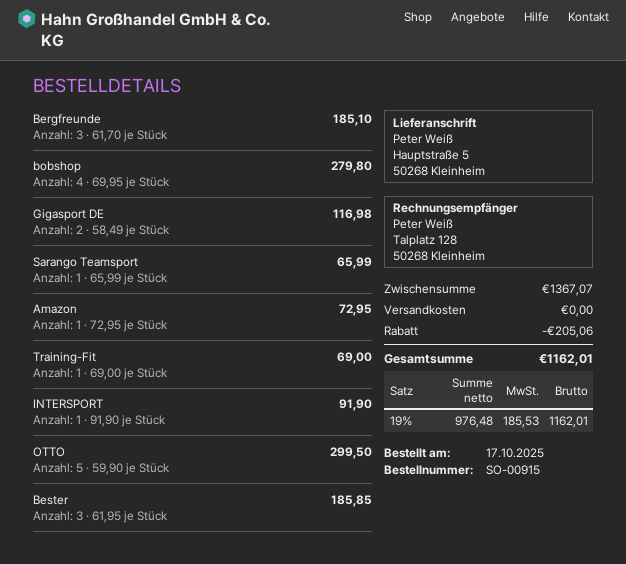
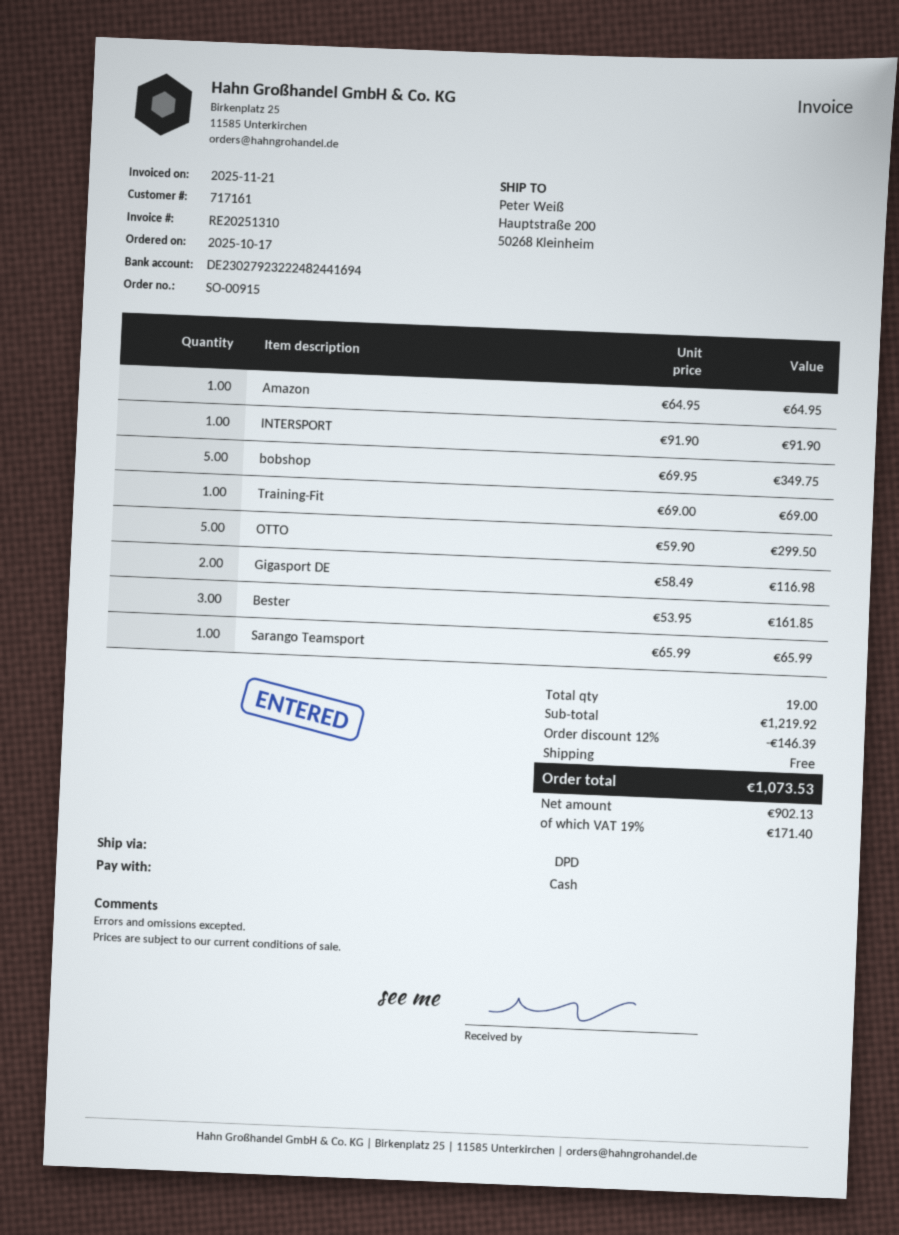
ship to: Hauptstraße 5, 50268 Kleinheim -> Hauptstraße 200, 50268 Kleinheim
Bergfreunde: 3 x 61.70 = 185.10 -> none
bobshop: 4 x 69.95 = 279.80 -> 5 x 69.95 = 349.75
Amazon: 1 x 72.95 = 72.95 -> 1 x 64.95 = 64.95
Bester: 3 x 61.95 = 185.85 -> 3 x 53.95 = 161.85
subtotal: 1367.07 -> 1219.92
discount: 205.06 -> 146.39
net: 976.48 -> 902.13
tax: 19% = 185.53 -> 19% = 171.40
total: 1162.01 -> 1073.53

